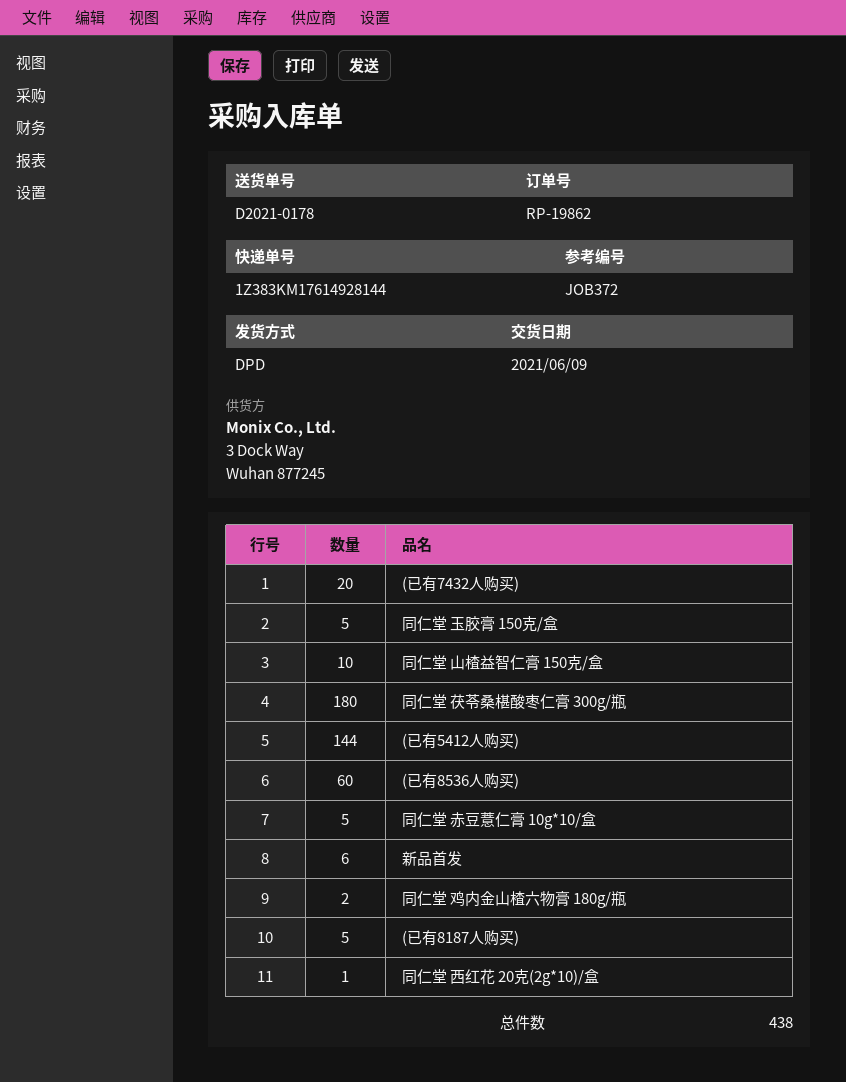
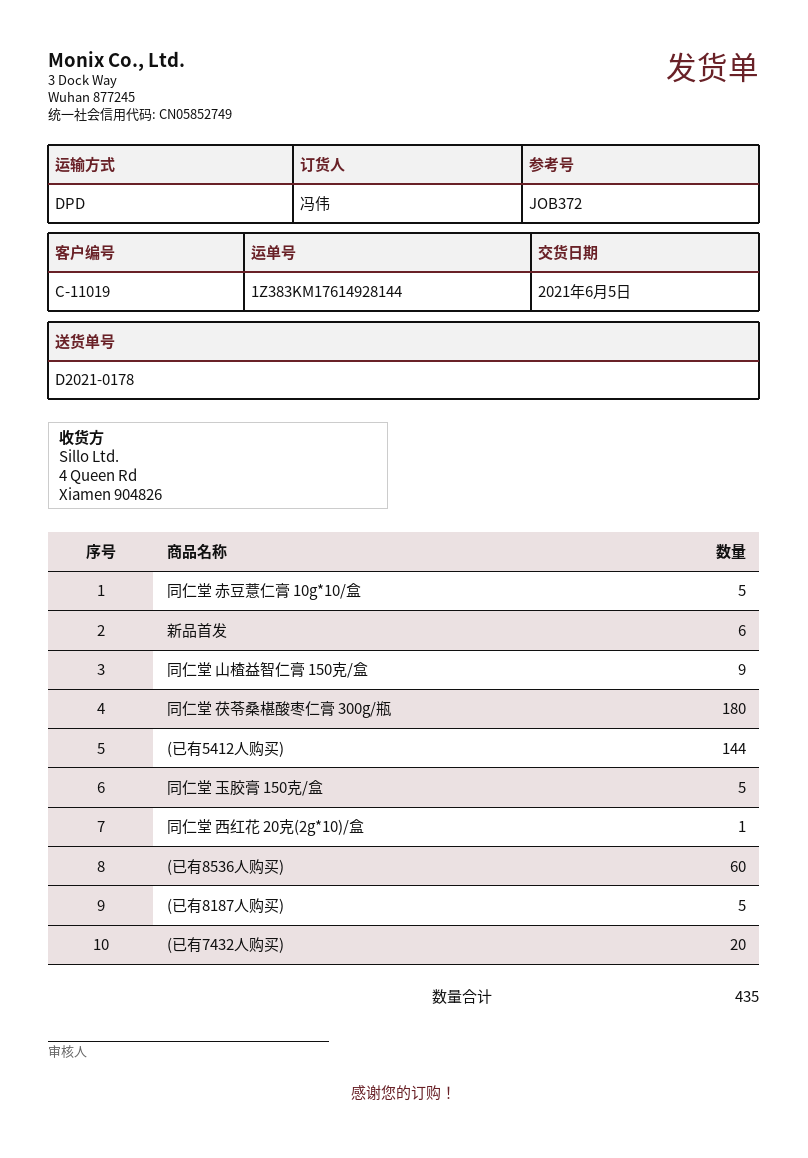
delivery date: 2021-06-09 -> 2021-06-05
同仁堂 山楂益智仁膏 150克/盒: 10 -> 9
同仁堂 鸡内金山楂六物膏 180g/瓶: 2 -> none
total quantity: 438 -> 435

